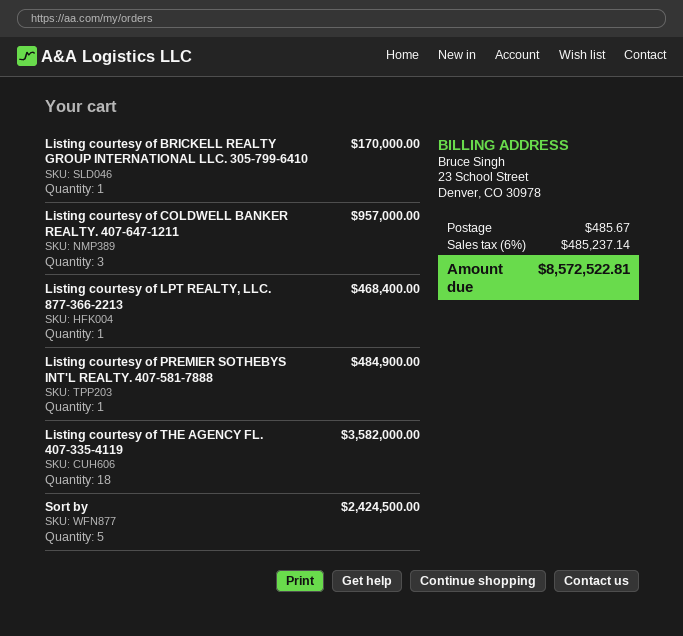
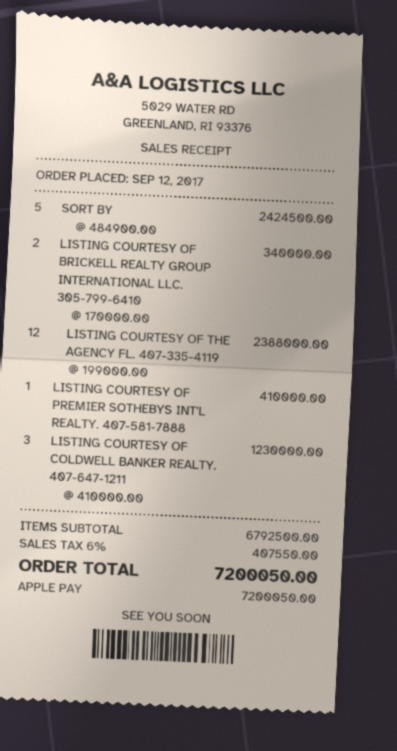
Listing courtesy of BRICKELL REALTY GROUP INTERNATIONAL LLC. 305-799-6410: 1 for 170000.00 -> 2 for 340000.00
Listing courtesy of COLDWELL BANKER REALTY. 407-647-1211: 3 for 957000.00 -> 3 for 1230000.00
Listing courtesy of LPT REALTY, LLC. 877-366-2213: 1 for 468400.00 -> none
Listing courtesy of PREMIER SOTHEBYS INT'L REALTY. 407-581-7888: 1 for 484900.00 -> 1 for 410000.00
Listing courtesy of THE AGENCY FL. 407-335-4119: 18 for 3582000.00 -> 12 for 2388000.00
shipping: 485.67 -> none
tax: 6% = 485237.14 -> 6% = 407550.00
total: 8572522.81 -> 7200050.00

